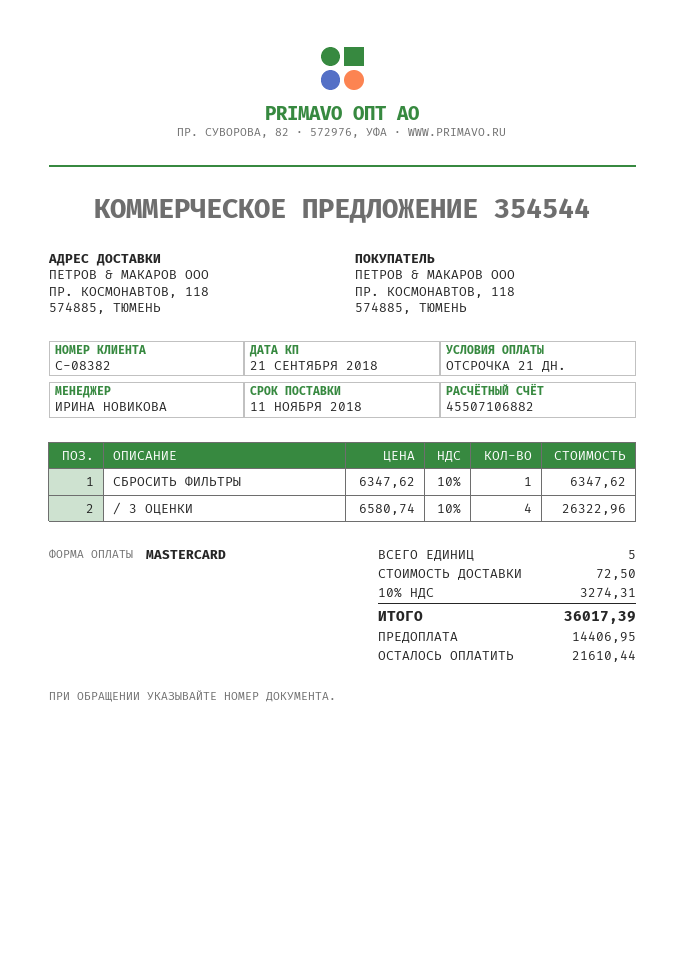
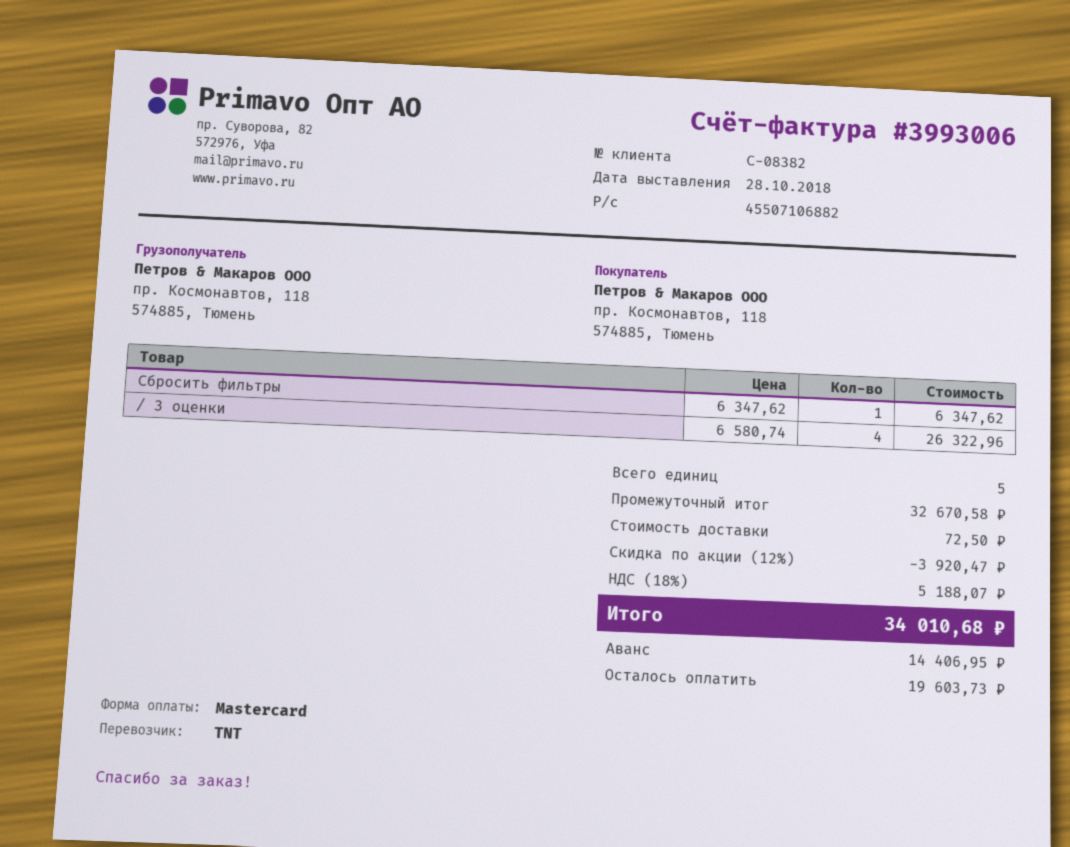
discount: none -> 12% = 3920.47
tax: 10% = 3274.31 -> 18% = 5188.07
total: 36017.39 -> 34010.68
balance: 21610.44 -> 19603.73

